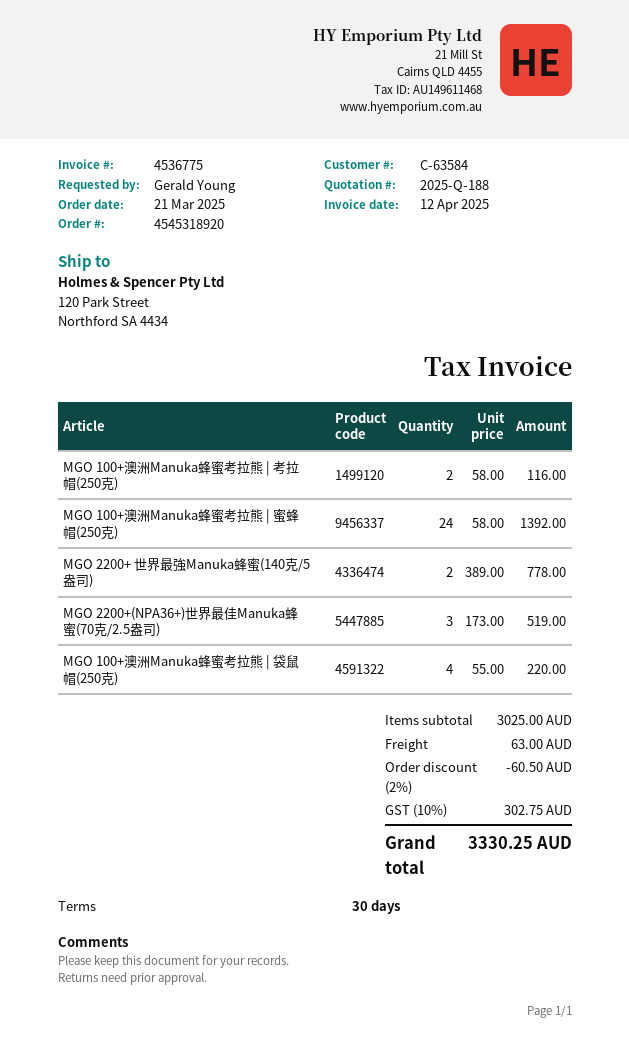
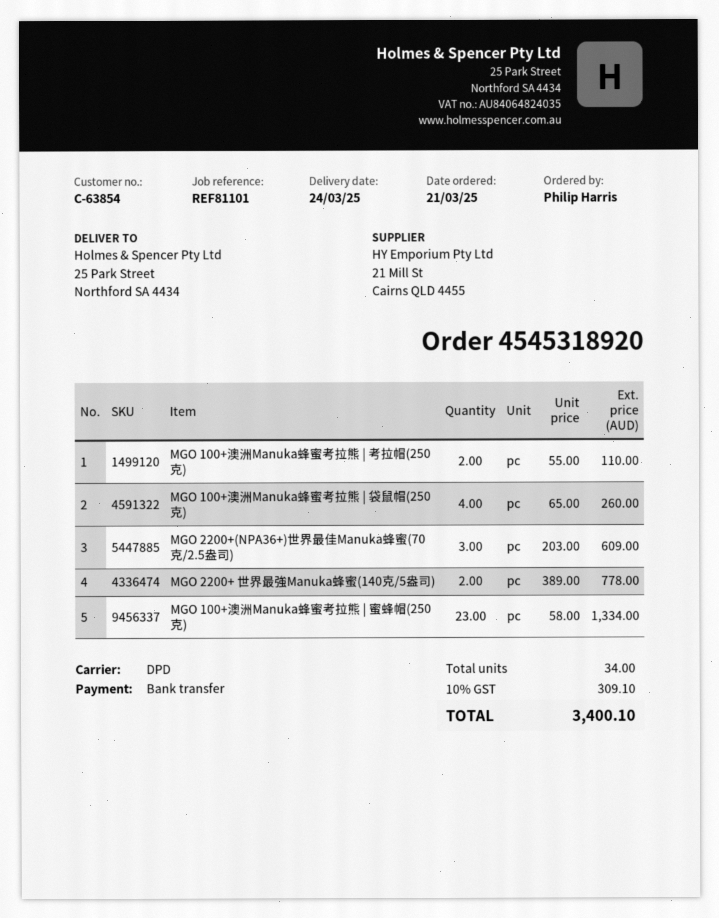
customer number: C-63584 -> C-63854
ordered by: Gerald Young -> Philip Harris
ship to: 120 Park Street, Northford SA 4434 -> 25 Park Street, Northford SA 4434
MGO 100+澳洲Manuka蜂蜜考拉熊 | 考拉帽(250克): 2 x 58.00 = 116.00 -> 2 x 55.00 = 110.00
MGO 100+澳洲Manuka蜂蜜考拉熊 | 蜜蜂帽(250克): 24 x 58.00 = 1392.00 -> 23 x 58.00 = 1334.00
MGO 2200+(NPA36+)世界最佳Manuka蜂蜜(70克/2.5盎司): 3 x 173.00 = 519.00 -> 3 x 203.00 = 609.00
MGO 100+澳洲Manuka蜂蜜考拉熊 | 袋鼠帽(250克): 4 x 55.00 = 220.00 -> 4 x 65.00 = 260.00
discount: 2% = 60.50 -> none
shipping: 63.00 -> none
tax: 10% = 302.75 -> 10% = 309.10
total: 3330.25 -> 3400.10

